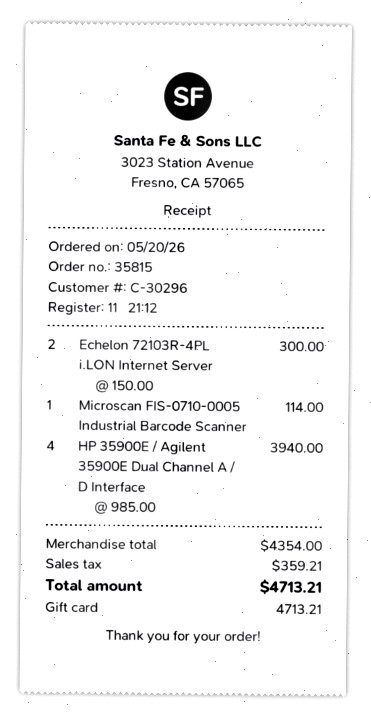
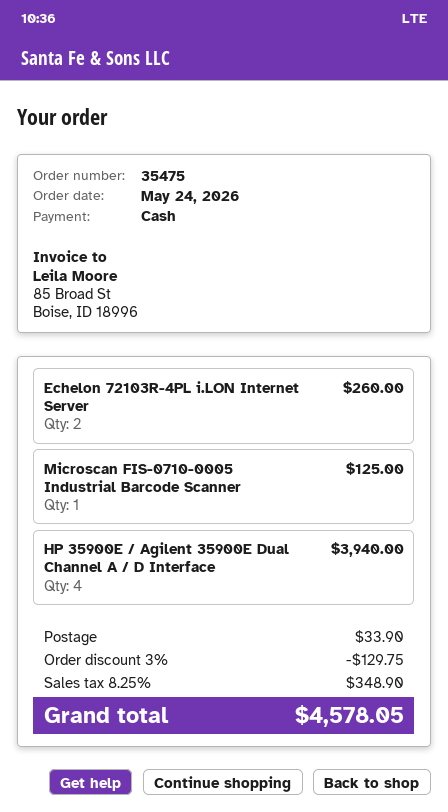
order number: 35815 -> 35475
order date: 2026-05-20 -> 2026-05-24
payment method: gift card -> cash
Echelon 72103R-4PL i.LON Internet Server: 2 for 300.00 -> 2 for 260.00
Microscan FIS-0710-0005 Industrial Barcode Scanner: 1 for 114.00 -> 1 for 125.00
discount: none -> 3% = 129.75
shipping: none -> 33.90
tax: 359.21 -> 348.90
total: 4713.21 -> 4578.05

